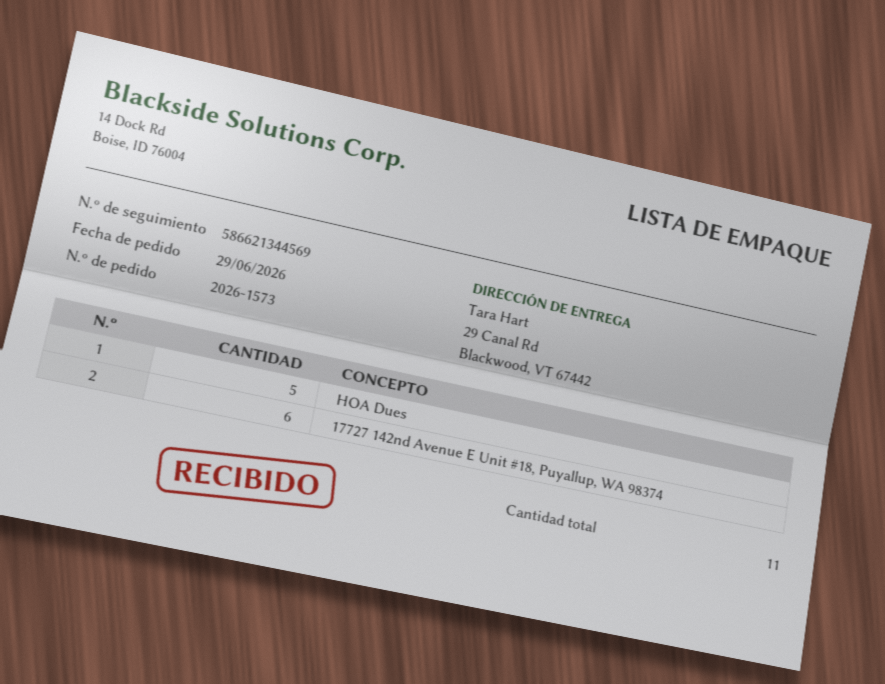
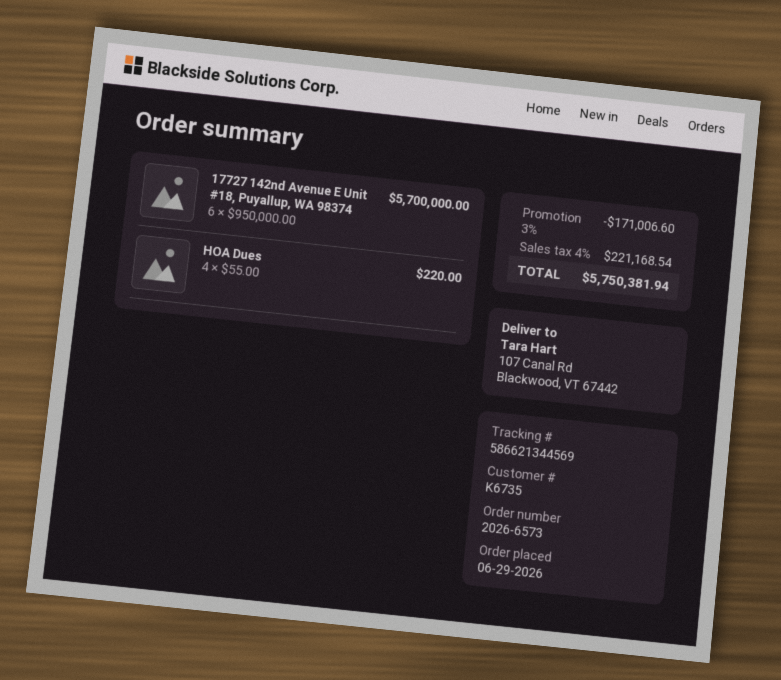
order number: 2026-1573 -> 2026-6573
ship to: 29 Canal Rd, Blackwood, VT 67442 -> 107 Canal Rd, Blackwood, VT 67442
HOA Dues: 5 -> 4

